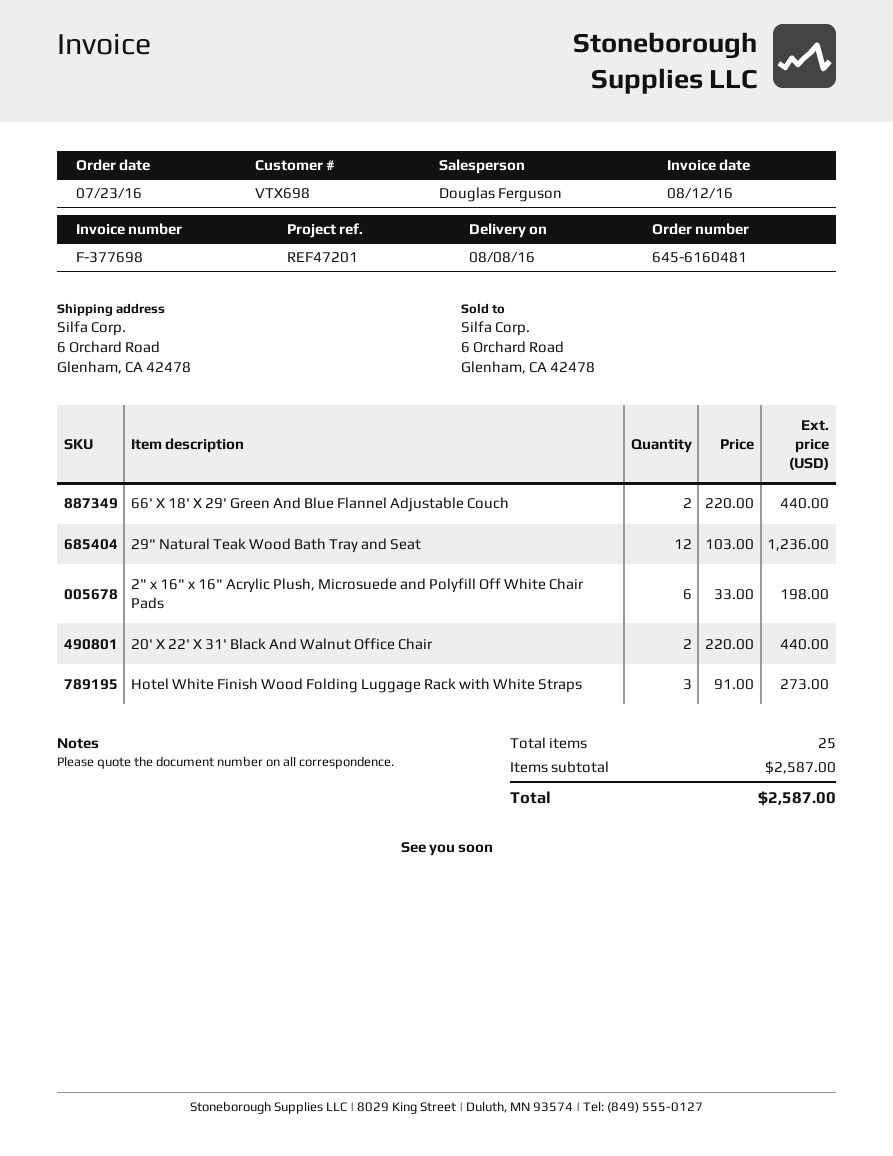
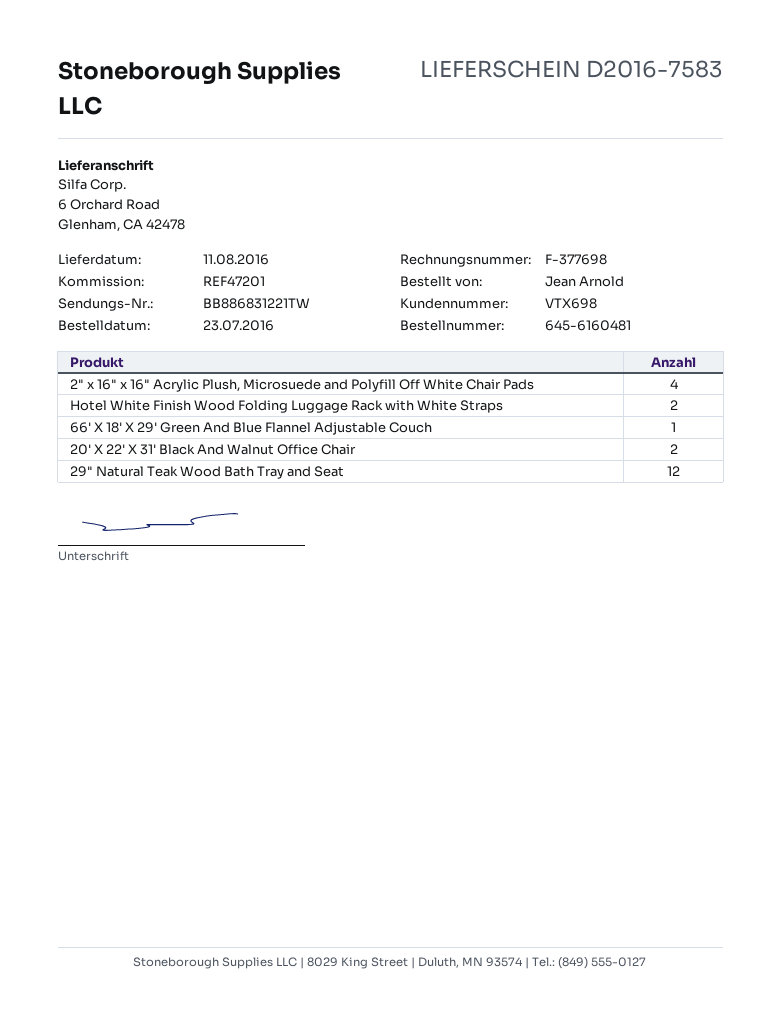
delivery date: 2016-08-08 -> 2016-08-11
66' X 18' X 29' Green And Blue Flannel Adjustable Couch: 2 -> 1
2" x 16" x 16" Acrylic Plush, Microsuede and Polyfill Off White Chair Pads: 6 -> 4
Hotel White Finish Wood Folding Luggage Rack with White Straps: 3 -> 2

